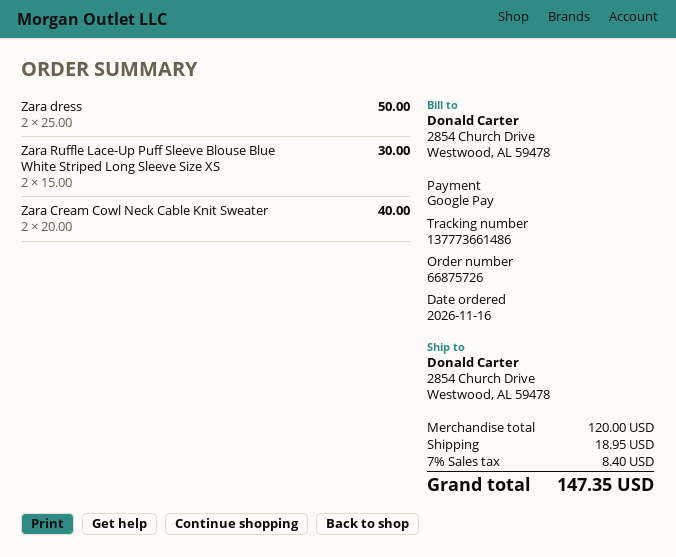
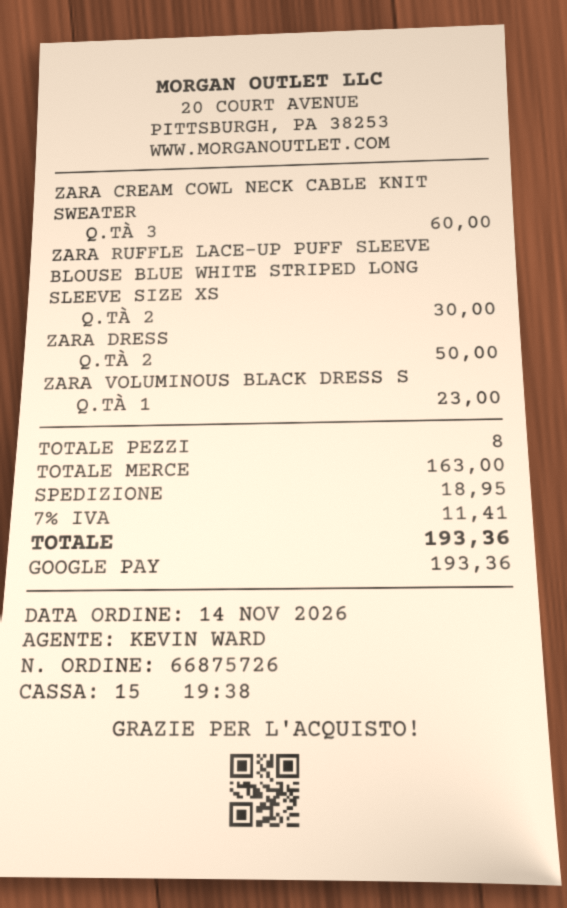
order date: 2026-11-16 -> 2026-11-14
Zara Cream Cowl Neck Cable Knit Sweater: 2 for 40.00 -> 3 for 60.00
ZARA VOLUMINOUS BLACK DRESS S: none -> 1 for 23.00
subtotal: 120.00 -> 163.00
tax: 7% = 8.40 -> 7% = 11.41
total: 147.35 -> 193.36

